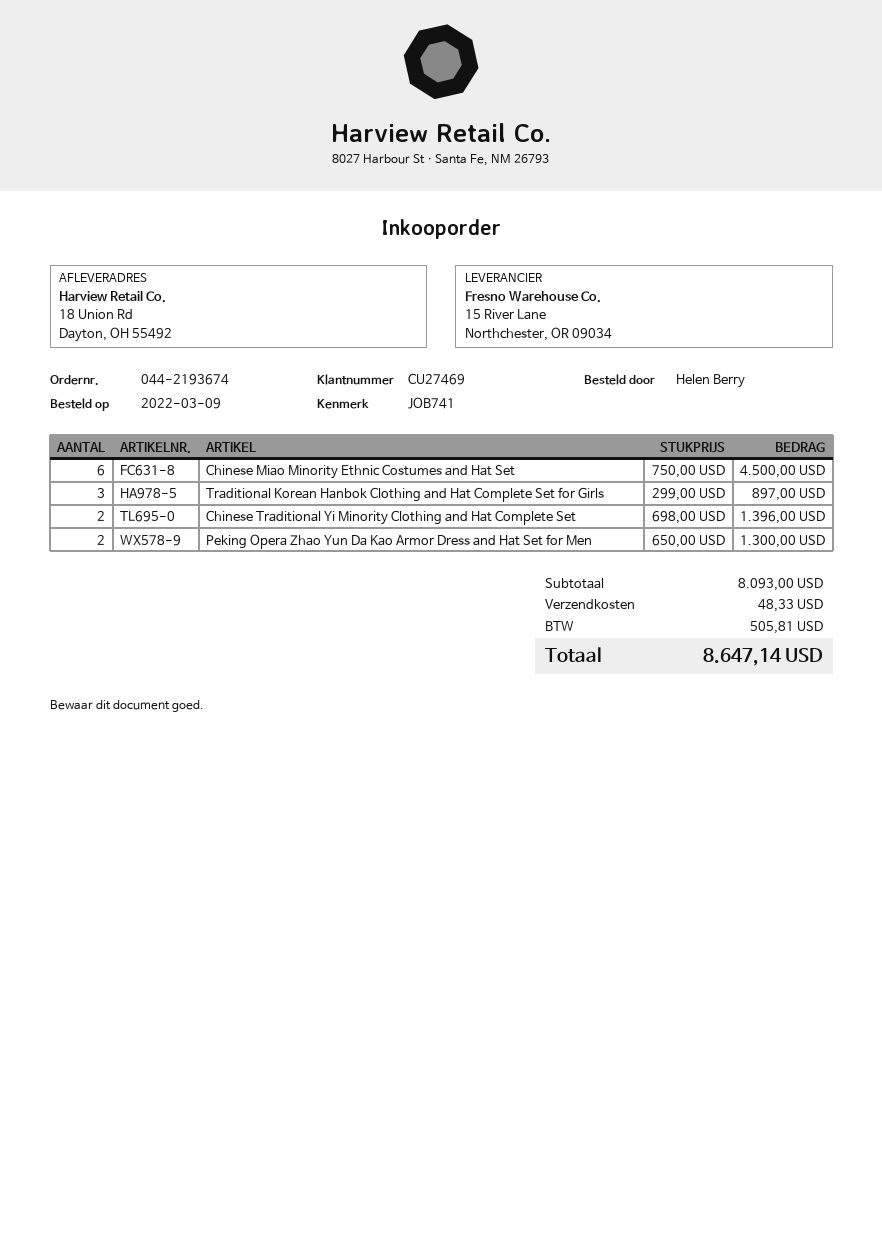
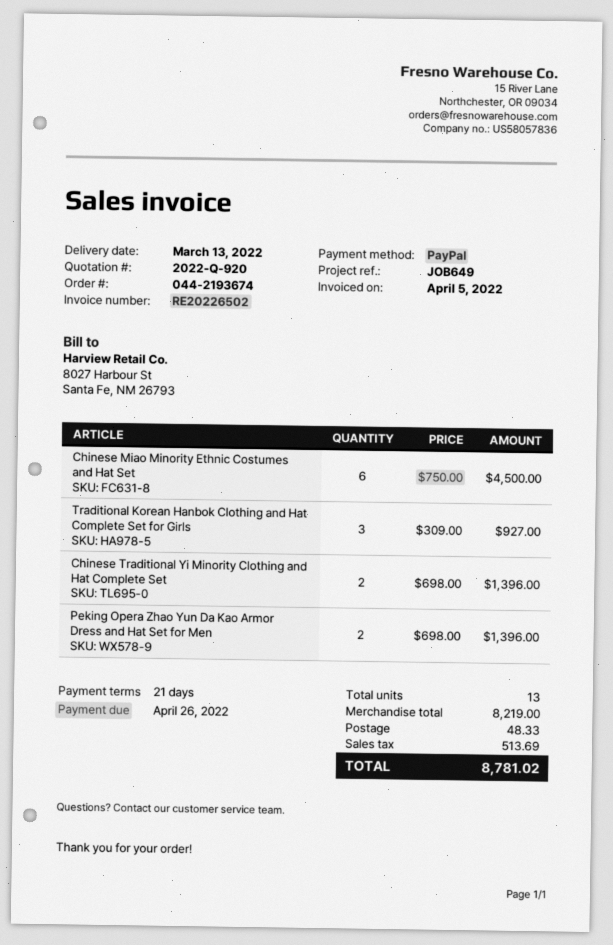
reference: JOB741 -> JOB649
Traditional Korean Hanbok Clothing and Hat Complete Set for Girls: 3 x 299.00 = 897.00 -> 3 x 309.00 = 927.00
Peking Opera Zhao Yun Da Kao Armor Dress and Hat Set for Men: 2 x 650.00 = 1300.00 -> 2 x 698.00 = 1396.00
subtotal: 8093.00 -> 8219.00
tax: 505.81 -> 513.69
total: 8647.14 -> 8781.02

